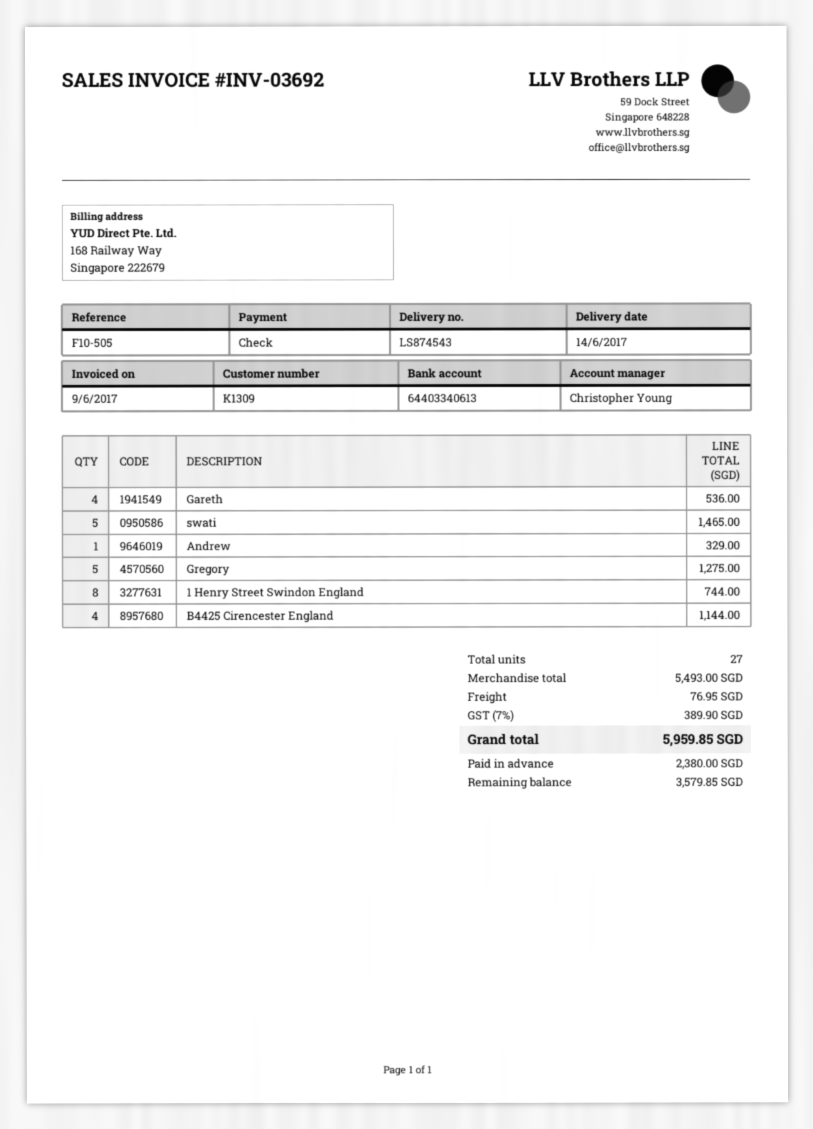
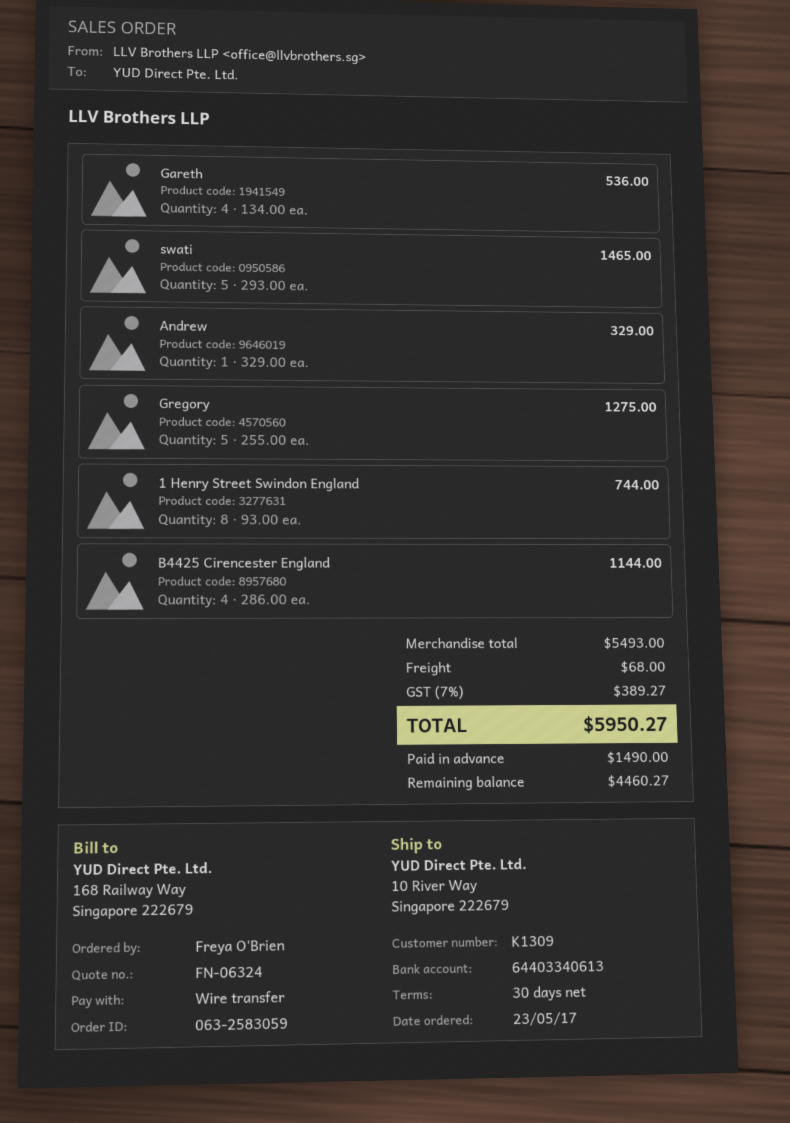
payment method: cheque -> bank transfer
shipping: 76.95 -> 68.00
tax: 7% = 389.90 -> 7% = 389.27
total: 5959.85 -> 5950.27
deposit: 2380.00 -> 1490.00
balance: 3579.85 -> 4460.27

